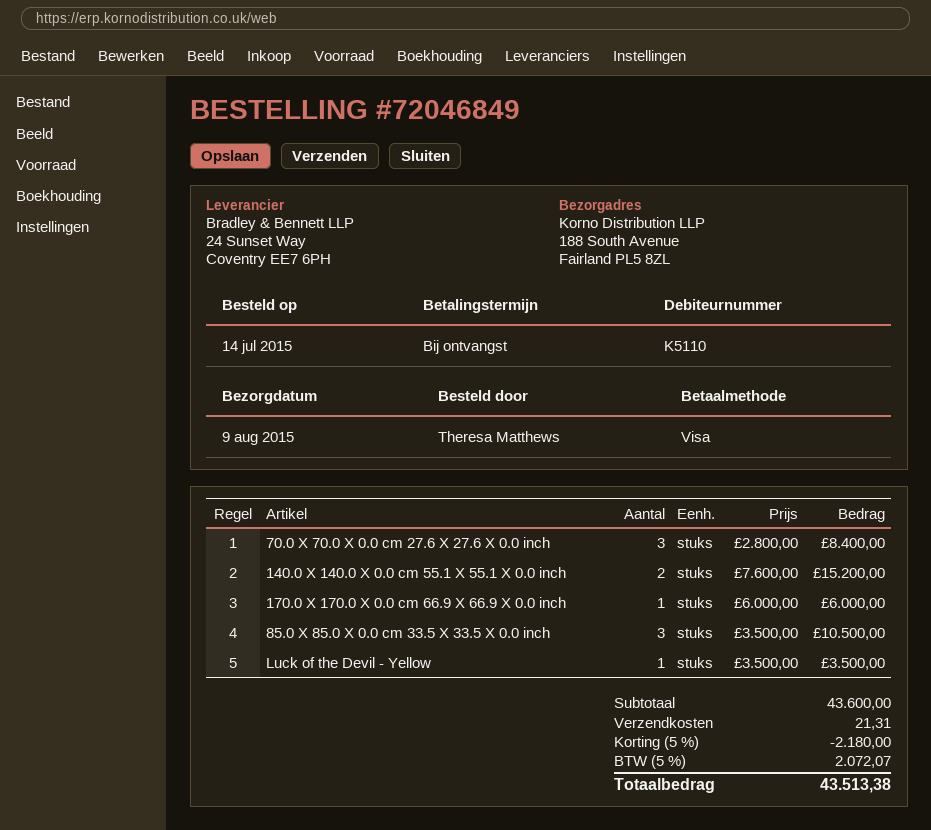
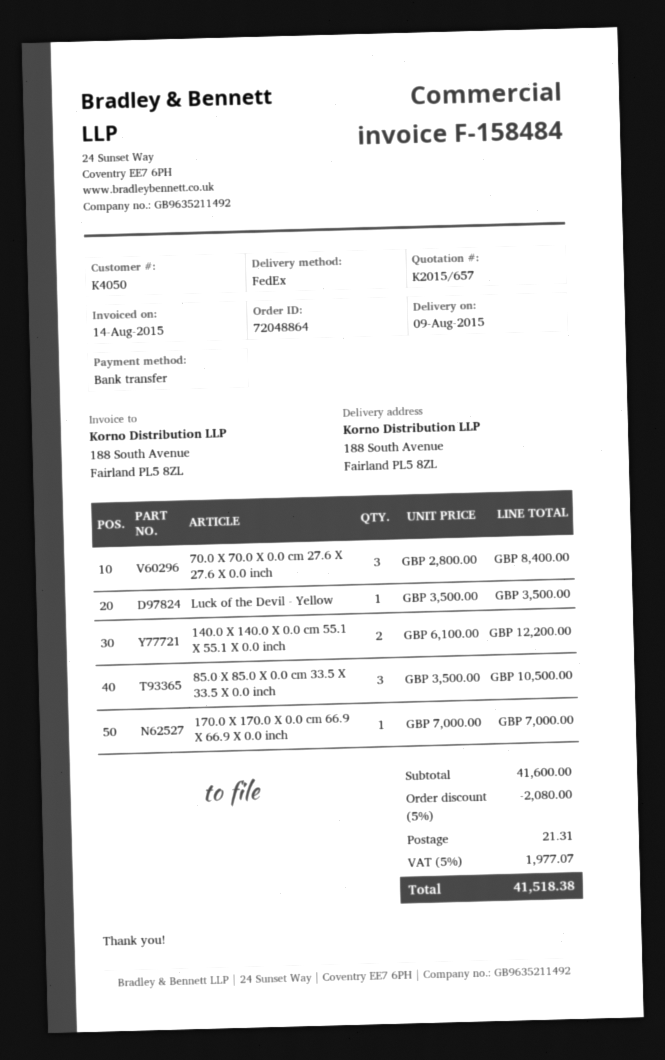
order number: 72046849 -> 72048864
customer number: K5110 -> K4050
payment method: Visa -> bank transfer
140.0 X 140.0 X 0.0 cm 55.1 X 55.1 X 0.0 inch: 2 x 7600.00 = 15200.00 -> 2 x 6100.00 = 12200.00
170.0 X 170.0 X 0.0 cm 66.9 X 66.9 X 0.0 inch: 1 x 6000.00 = 6000.00 -> 1 x 7000.00 = 7000.00
subtotal: 43600.00 -> 41600.00
discount: 5% = 2180.00 -> 5% = 2080.00
tax: 5% = 2072.07 -> 5% = 1977.07
total: 43513.38 -> 41518.38

